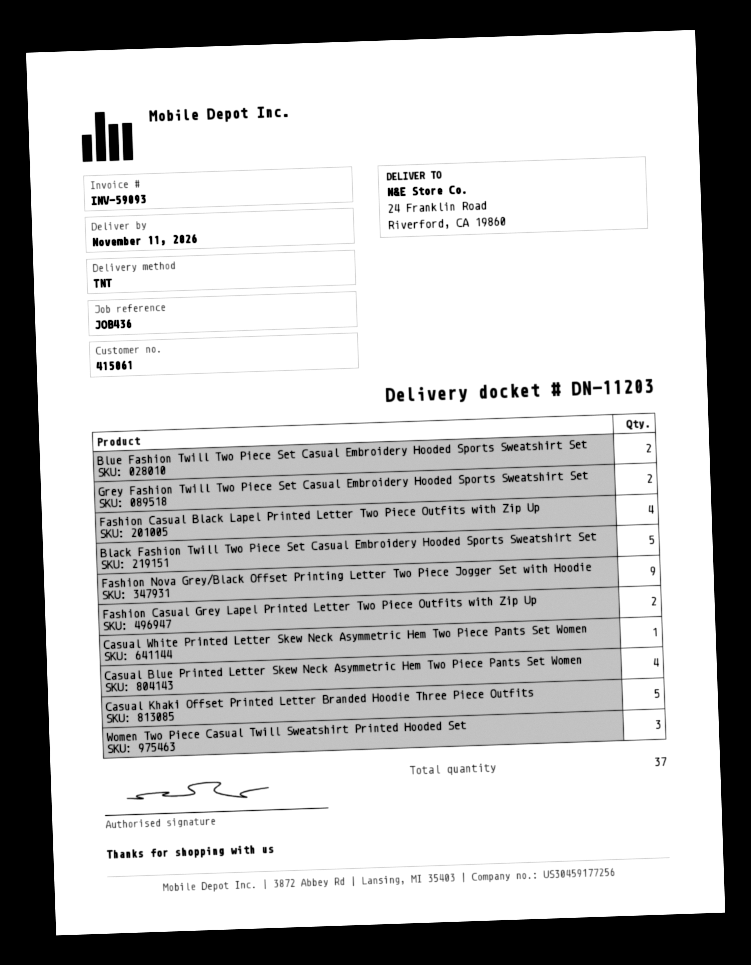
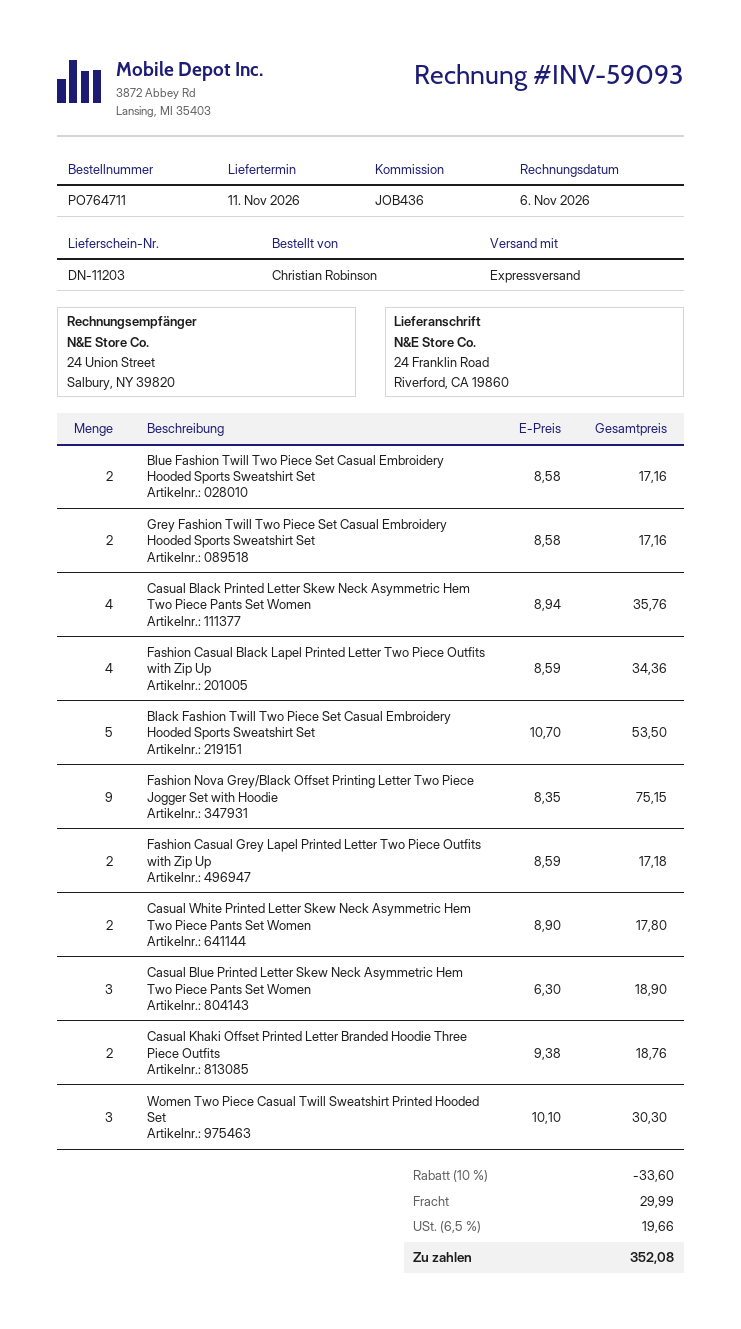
shipping method: TNT -> express
Casual White Printed Letter Skew Neck Asymmetric Hem Two Piece Pants Set Women: 1 -> 2
Casual Blue Printed Letter Skew Neck Asymmetric Hem Two Piece Pants Set Women: 4 -> 3
Casual Khaki Offset Printed Letter Branded Hoodie Three Piece Outfits: 5 -> 2
Casual Black Printed Letter Skew Neck Asymmetric Hem Two Piece Pants Set Women: none -> 4

